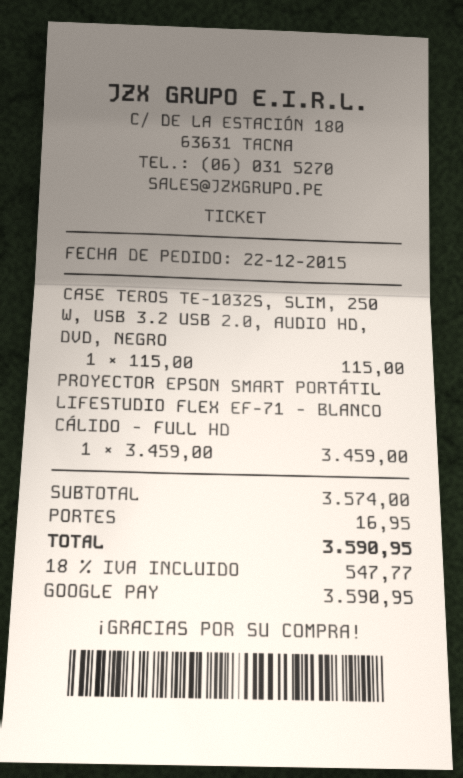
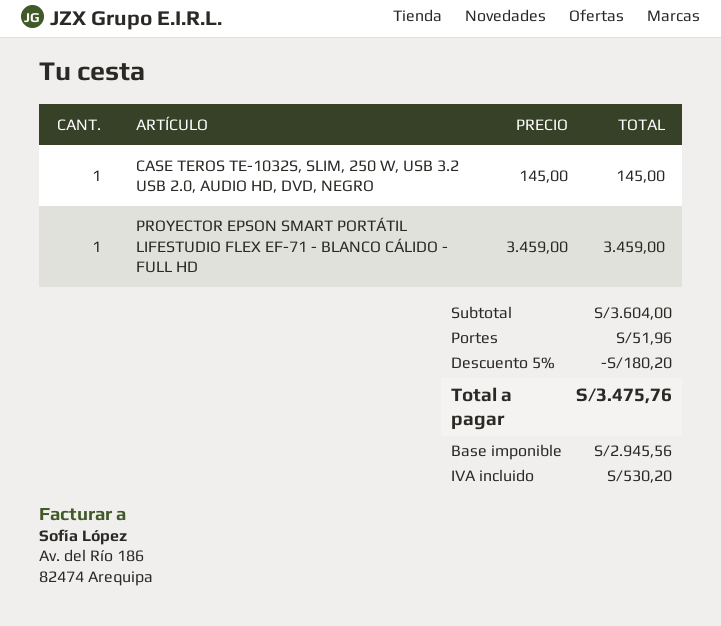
CASE TEROS TE-1032S, SLIM, 250 W, USB 3.2 USB 2.0, AUDIO HD, DVD, NEGRO: 1 x 115.00 = 115.00 -> 1 x 145.00 = 145.00
subtotal: 3574.00 -> 3604.00
discount: none -> 5% = 180.20
shipping: 16.95 -> 51.96
tax: 547.77 -> 530.20
total: 3590.95 -> 3475.76

